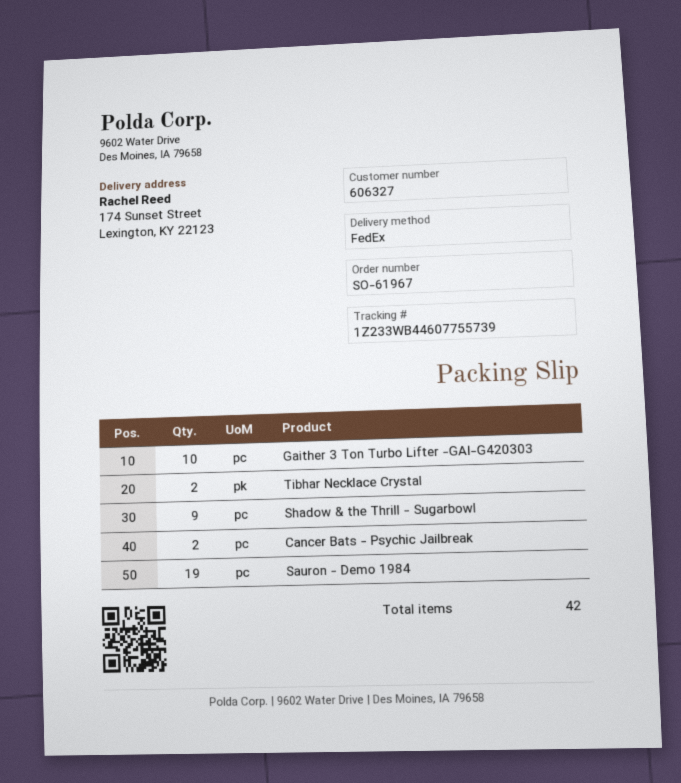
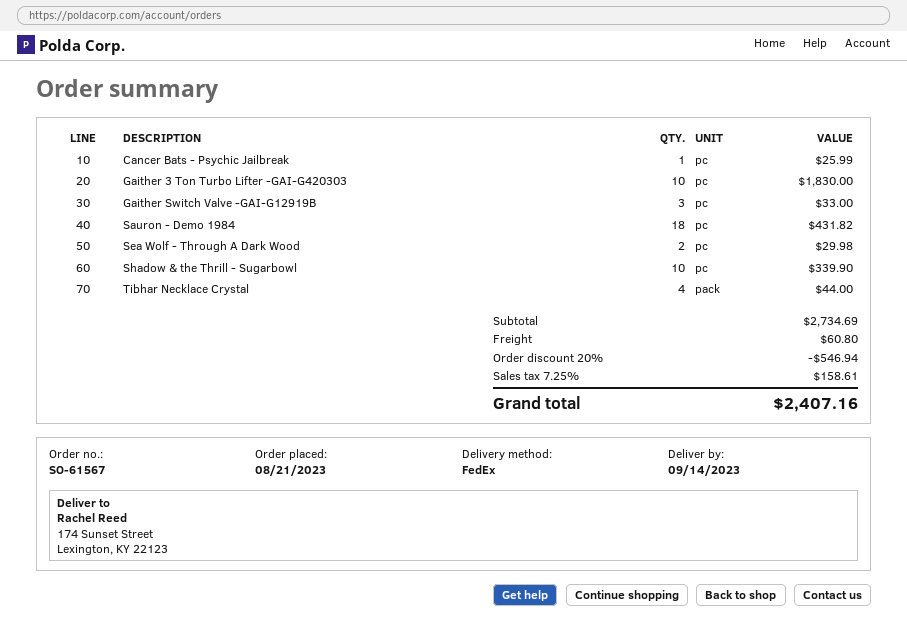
order number: SO-61967 -> SO-61567
Tibhar Necklace Crystal: 2 -> 4
Shadow & the Thrill - Sugarbowl: 9 -> 10
Cancer Bats - Psychic Jailbreak: 2 -> 1
Sauron - Demo 1984: 19 -> 18
Gaither Switch Valve -GAI-G12919B: none -> 3
Sea Wolf - Through A Dark Wood: none -> 2

